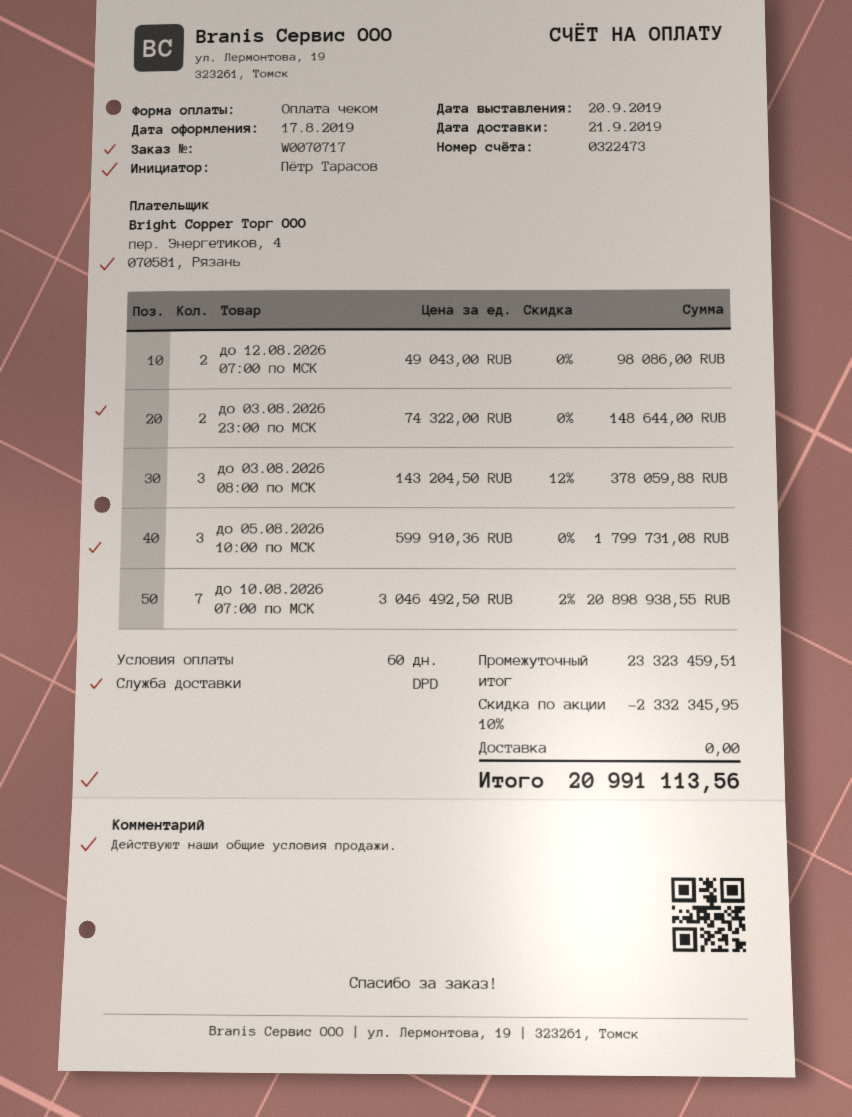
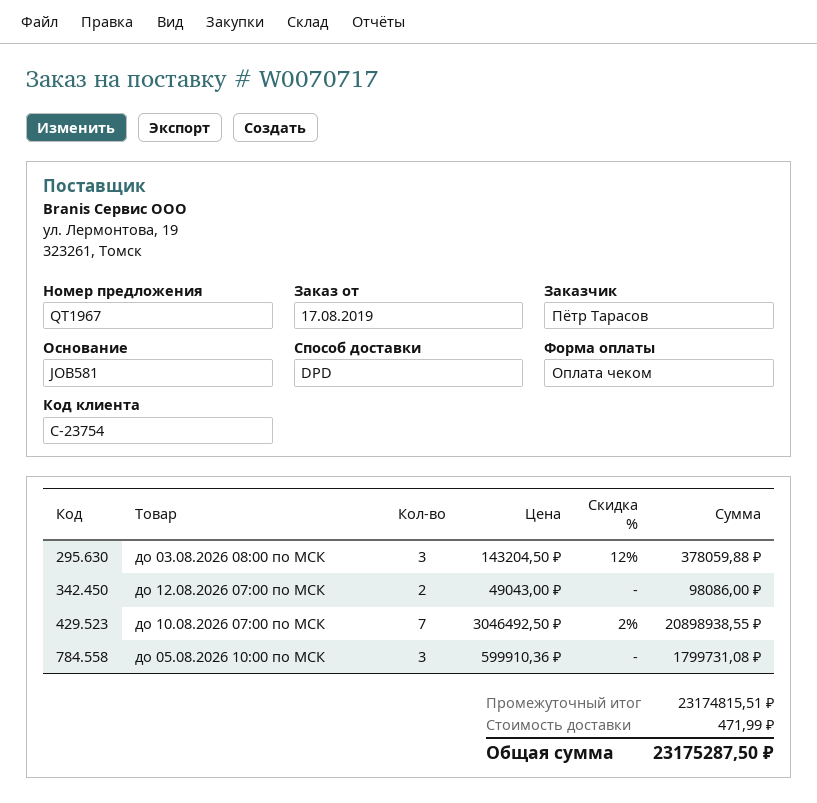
до 03.08.2026 23:00 по МСК: 2 x 74322.00 = 148644.00 -> none
subtotal: 23323459.51 -> 23174815.51
discount: 10% = 2332345.95 -> none
shipping: 0.00 -> 471.99
total: 20991113.56 -> 23175287.50

